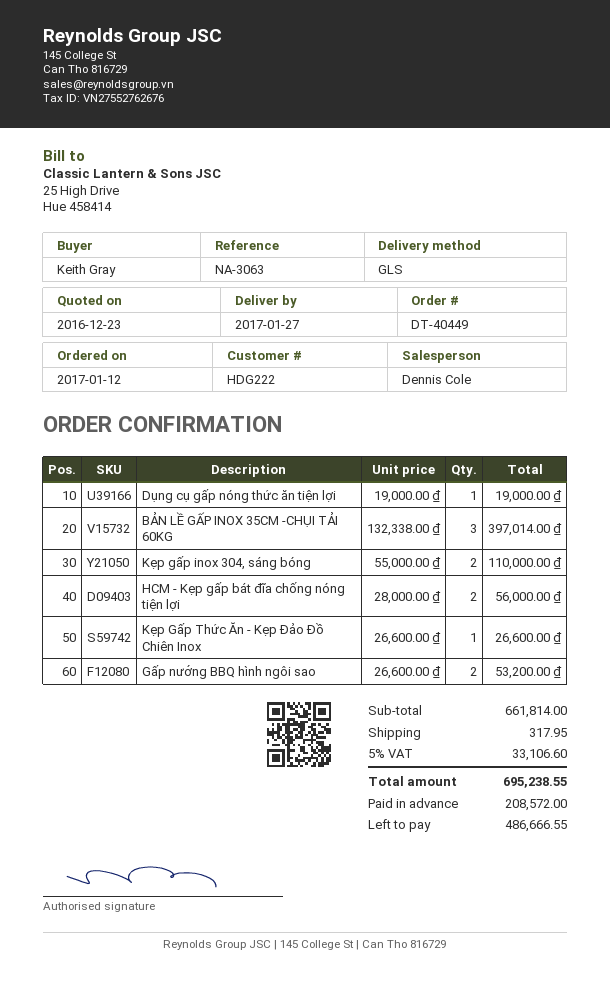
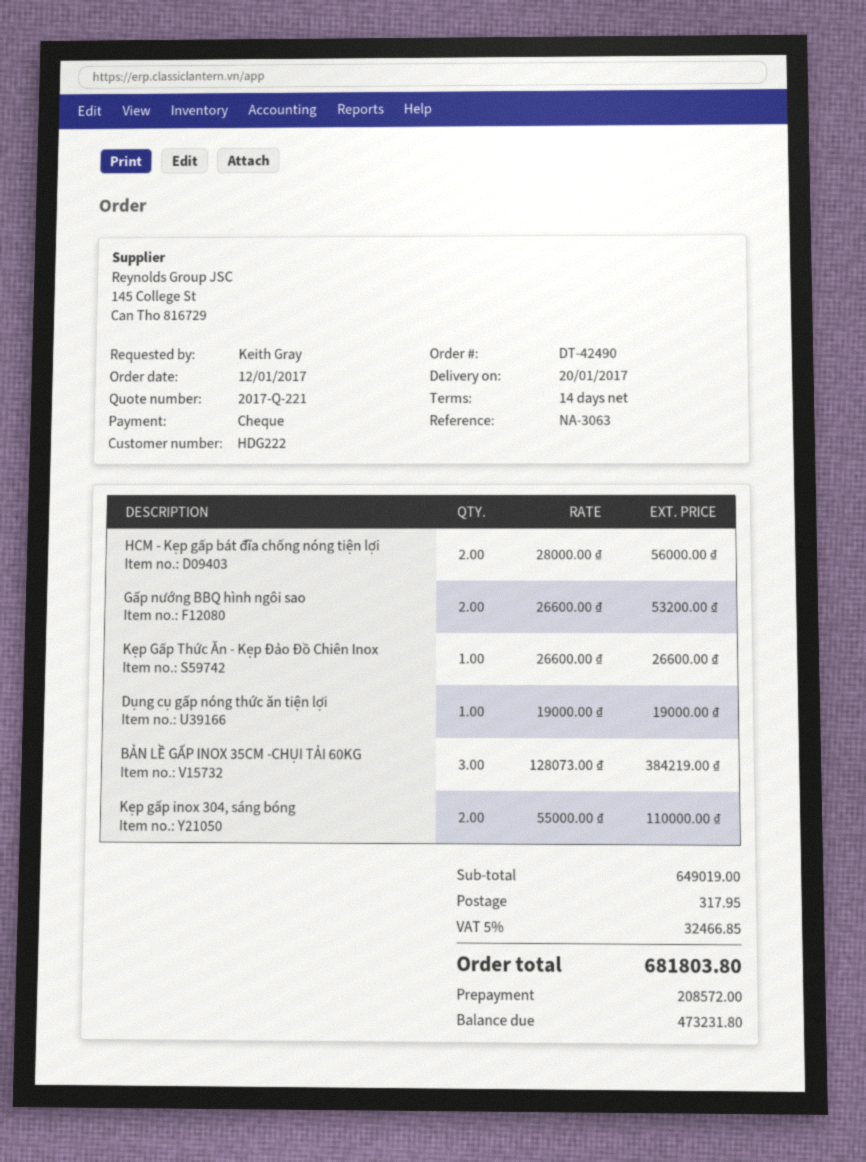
order number: DT-40449 -> DT-42490
delivery date: 2017-01-27 -> 2017-01-20
BẢN LỀ GẤP INOX 35CM -CHỤI TẢI 60KG: 3 x 132338.00 = 397014.00 -> 3 x 128073.00 = 384219.00
subtotal: 661814.00 -> 649019.00
tax: 5% = 33106.60 -> 5% = 32466.85
total: 695238.55 -> 681803.80
balance: 486666.55 -> 473231.80

